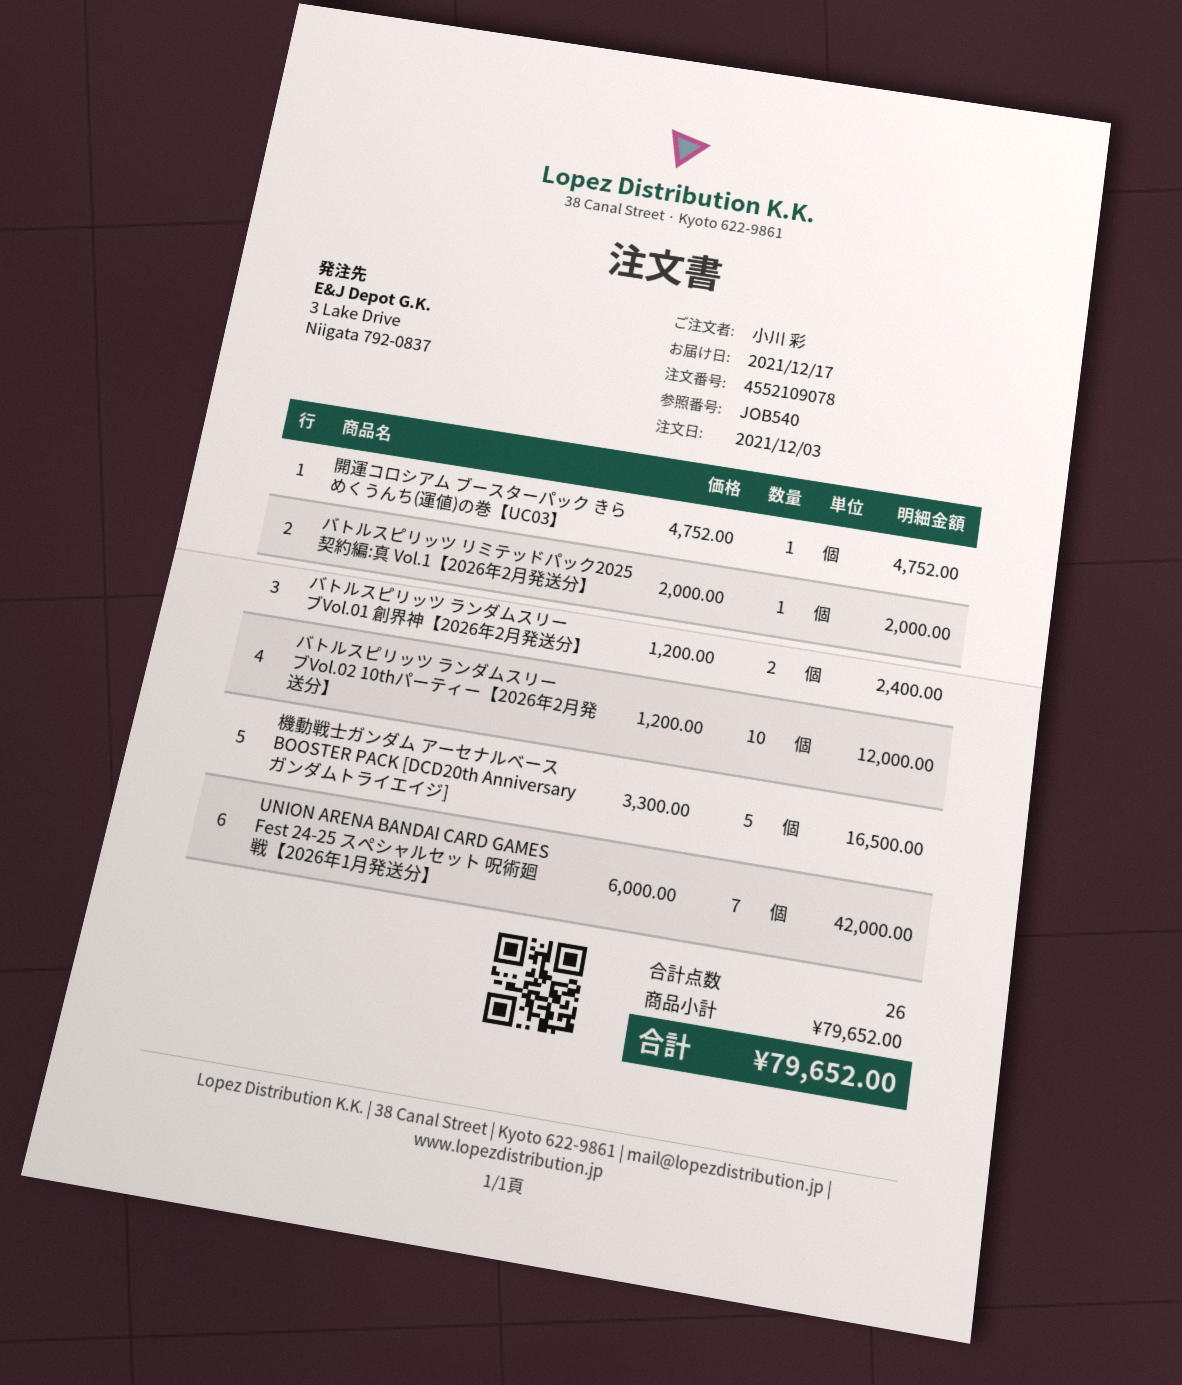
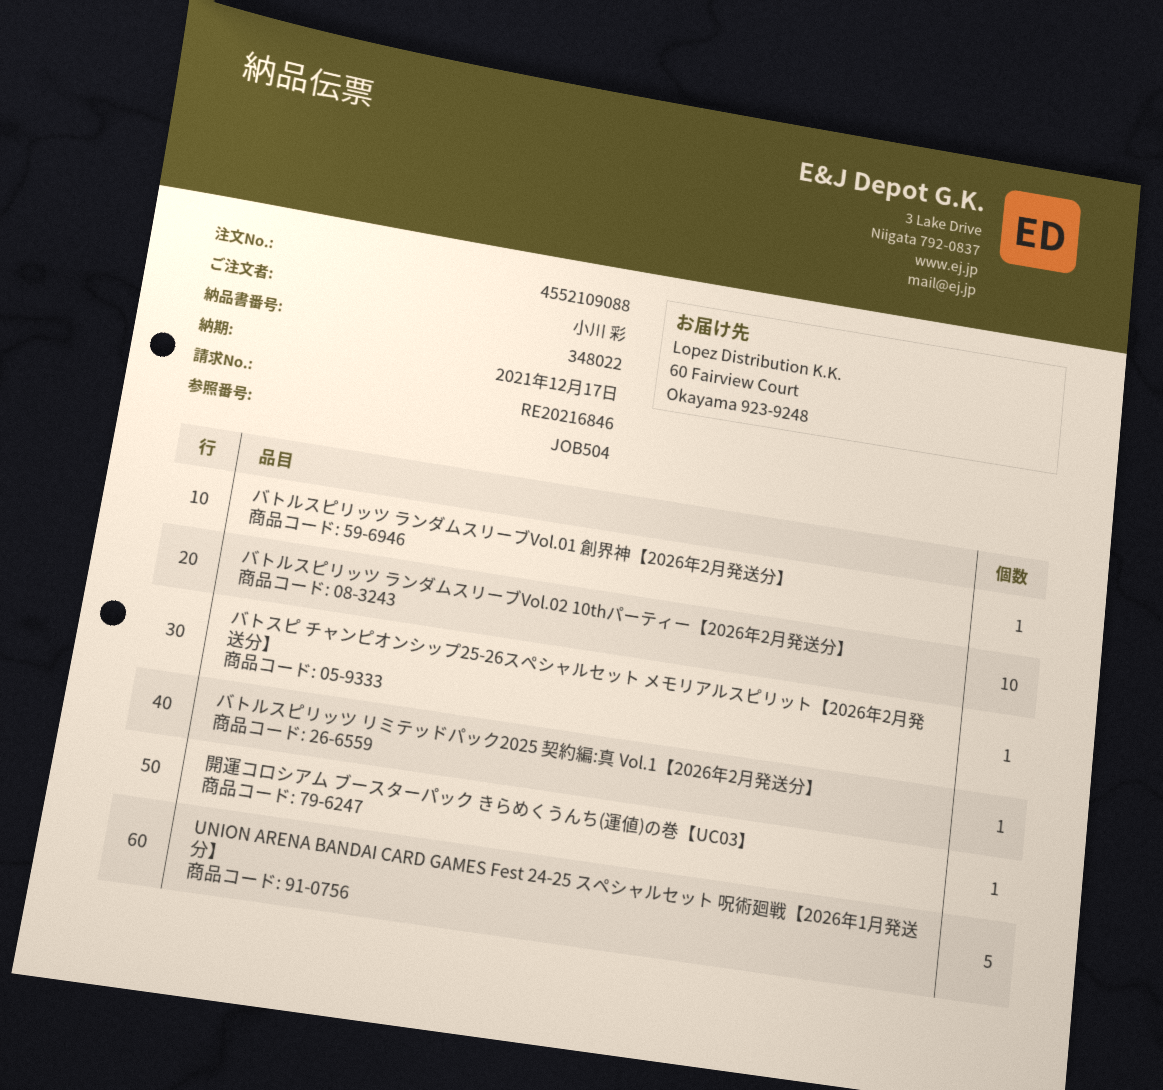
order number: 4552109078 -> 4552109088
reference: JOB540 -> JOB504
バトルスピリッツ ランダムスリーブVol.01 創界神【2026年2月発送分】: 2 -> 1
機動戦士ガンダム アーセナルベース BOOSTER PACK [DCD20th Anniversary ガンダムトライエイジ]: 5 -> none
UNION ARENA BANDAI CARD GAMES Fest 24-25 スペシャルセット 呪術廻戦【2026年1月発送分】: 7 -> 5
バトスピ チャンピオンシップ25-26スペシャルセット メモリアルスピリット【2026年2月発送分】: none -> 1

